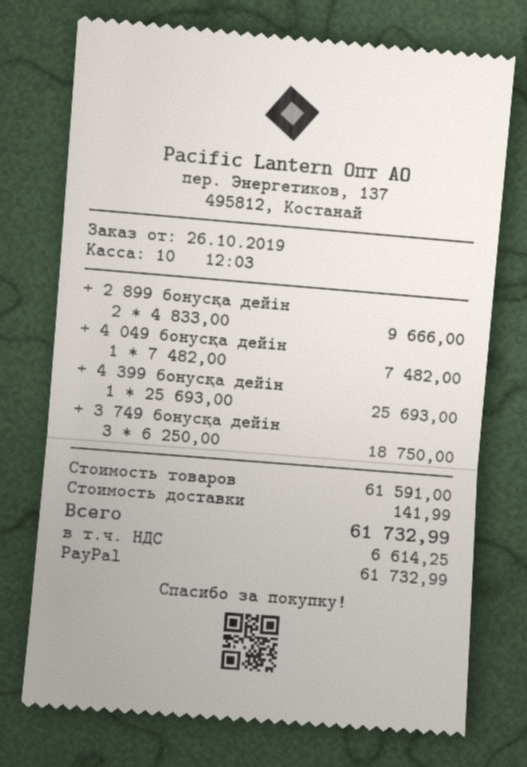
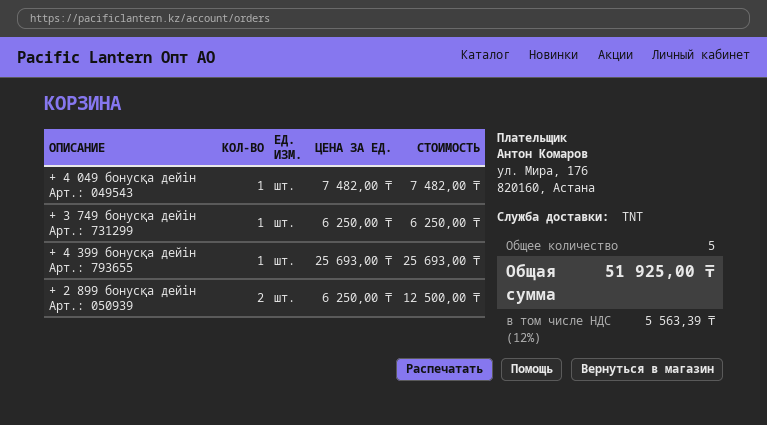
+ 2 899 бонусқа дейін: 2 x 4833.00 = 9666.00 -> 2 x 6250.00 = 12500.00
+ 3 749 бонусқа дейін: 3 x 6250.00 = 18750.00 -> 1 x 6250.00 = 6250.00
shipping: 141.99 -> none
tax: 6614.25 -> 5563.39
total: 61732.99 -> 51925.00

